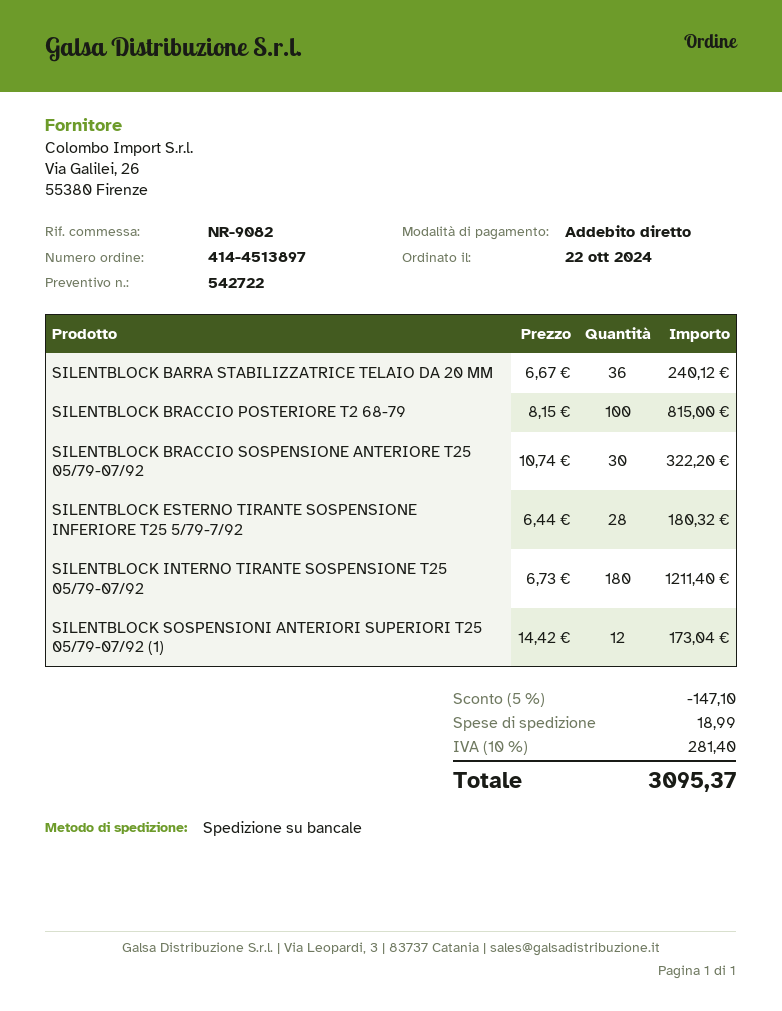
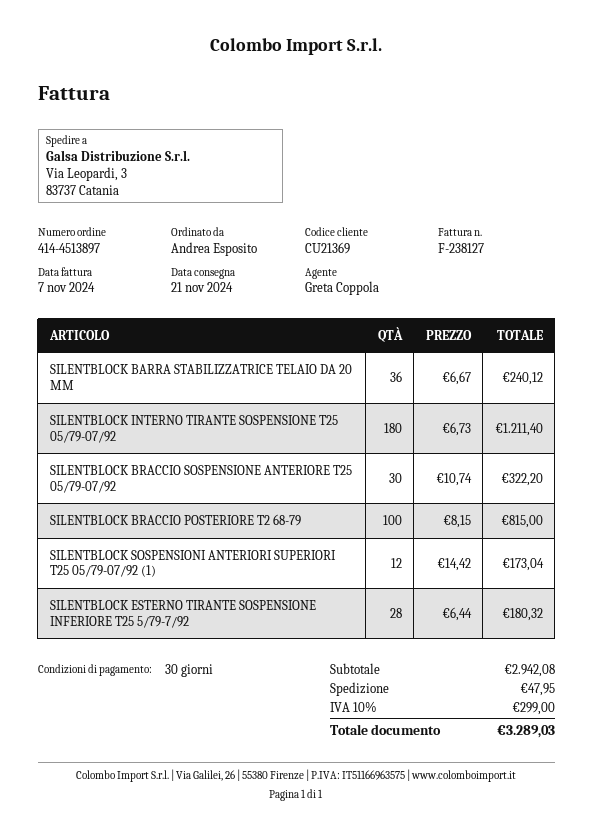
discount: 5% = 147.10 -> none
shipping: 18.99 -> 47.95
tax: 10% = 281.40 -> 10% = 299.00
total: 3095.37 -> 3289.03

